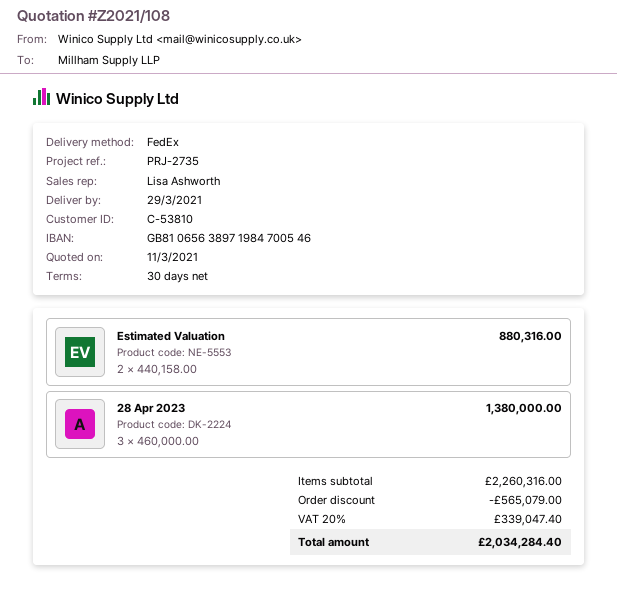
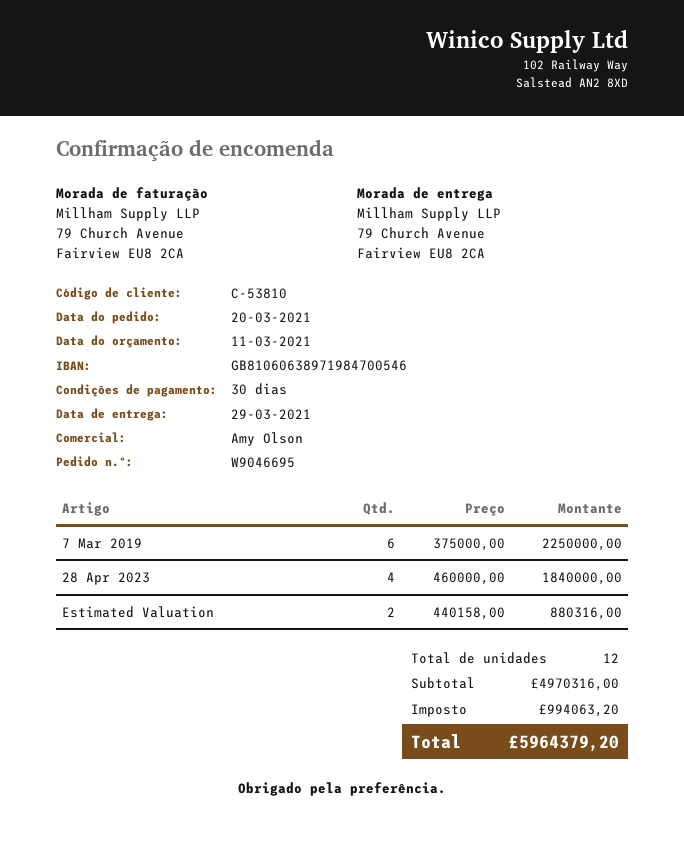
sales rep: Lisa Ashworth -> Amy Olson
bank account: GB81065638971984700546 -> GB81060638971984700546
28 Apr 2023: 3 x 460000.00 = 1380000.00 -> 4 x 460000.00 = 1840000.00
7 Mar 2019: none -> 6 x 375000.00 = 2250000.00
subtotal: 2260316.00 -> 4970316.00
discount: 565079.00 -> none
tax: 339047.40 -> 994063.20
total: 2034284.40 -> 5964379.20

